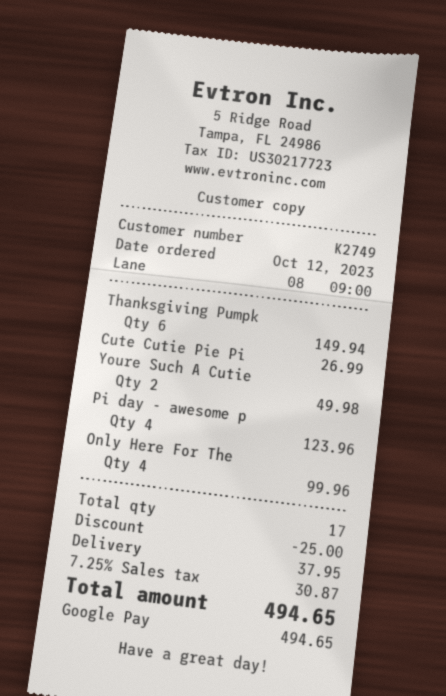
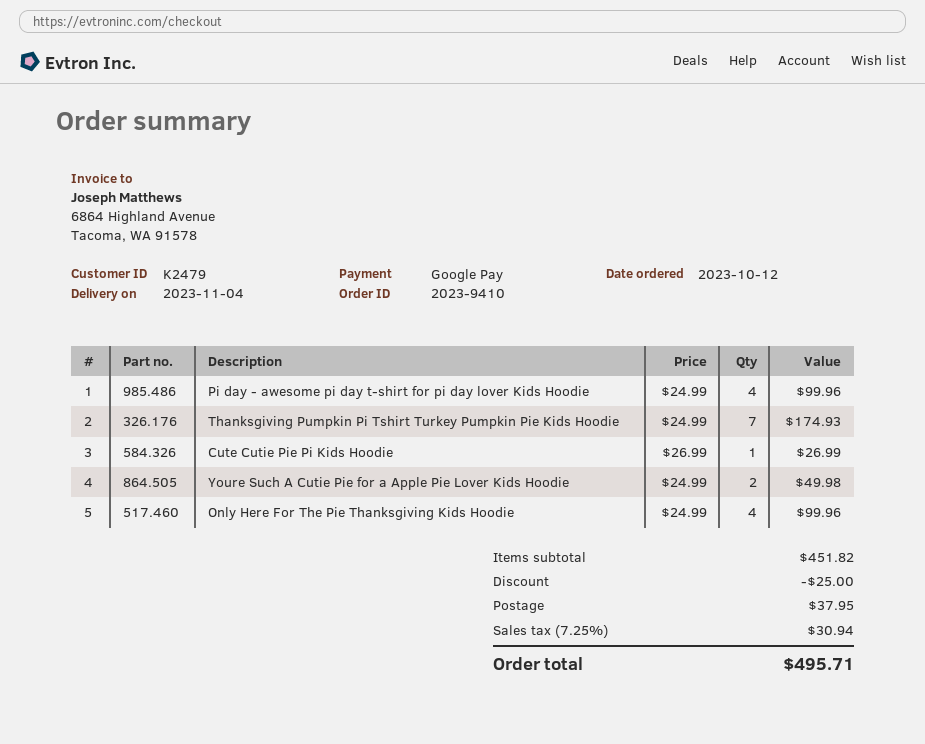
customer number: K2749 -> K2479
Thanksgiving Pumpk: 6 for 149.94 -> 7 for 174.93
Pi day - awesome p: 4 for 123.96 -> 4 for 99.96
tax: 7.25% = 30.87 -> 7.25% = 30.94
total: 494.65 -> 495.71

